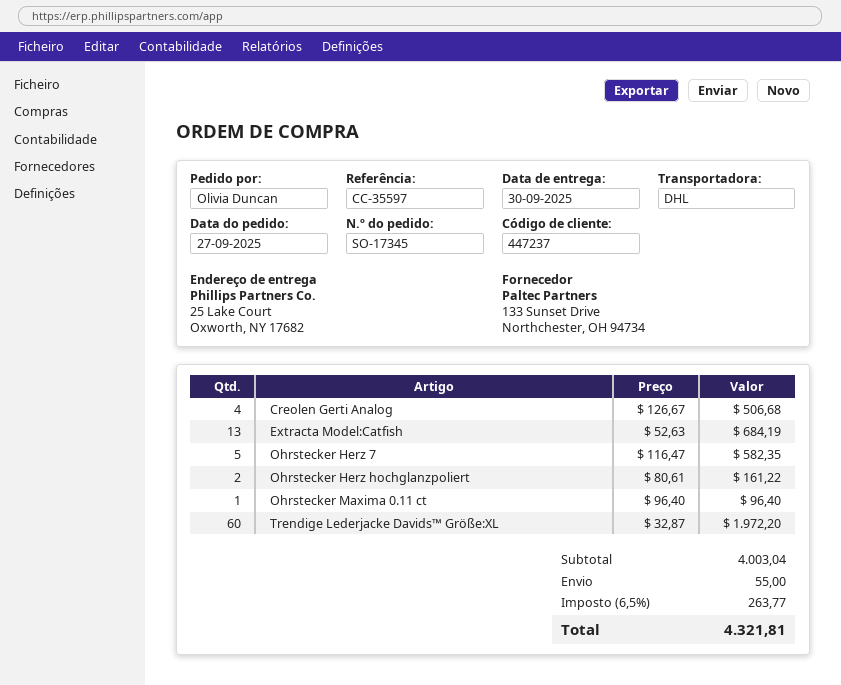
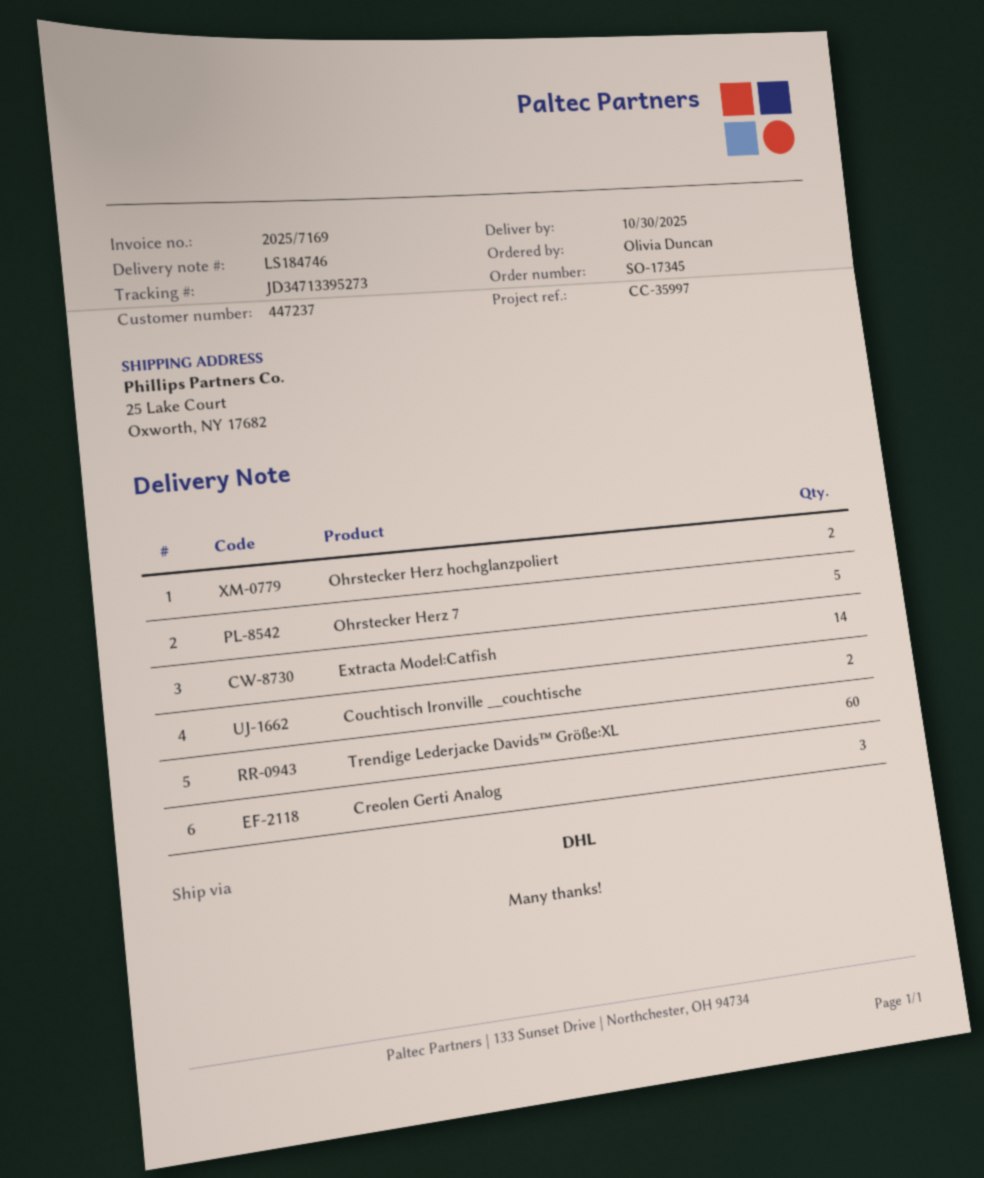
delivery date: 2025-09-30 -> 2025-10-30
reference: CC-35597 -> CC-35997
Creolen Gerti Analog: 4 -> 3
Extracta Model:Catfish: 13 -> 14
Ohrstecker Maxima 0.11 ct: 1 -> none
Couchtisch Ironville __couchtische: none -> 2

